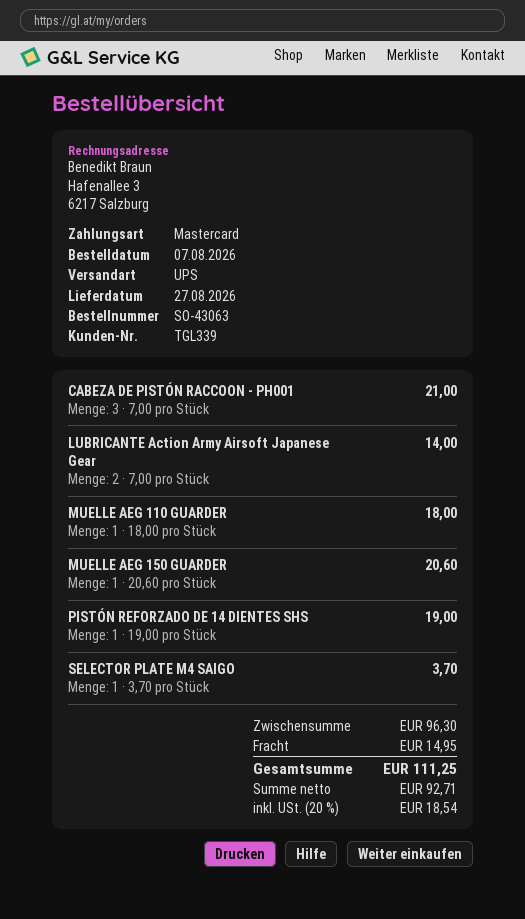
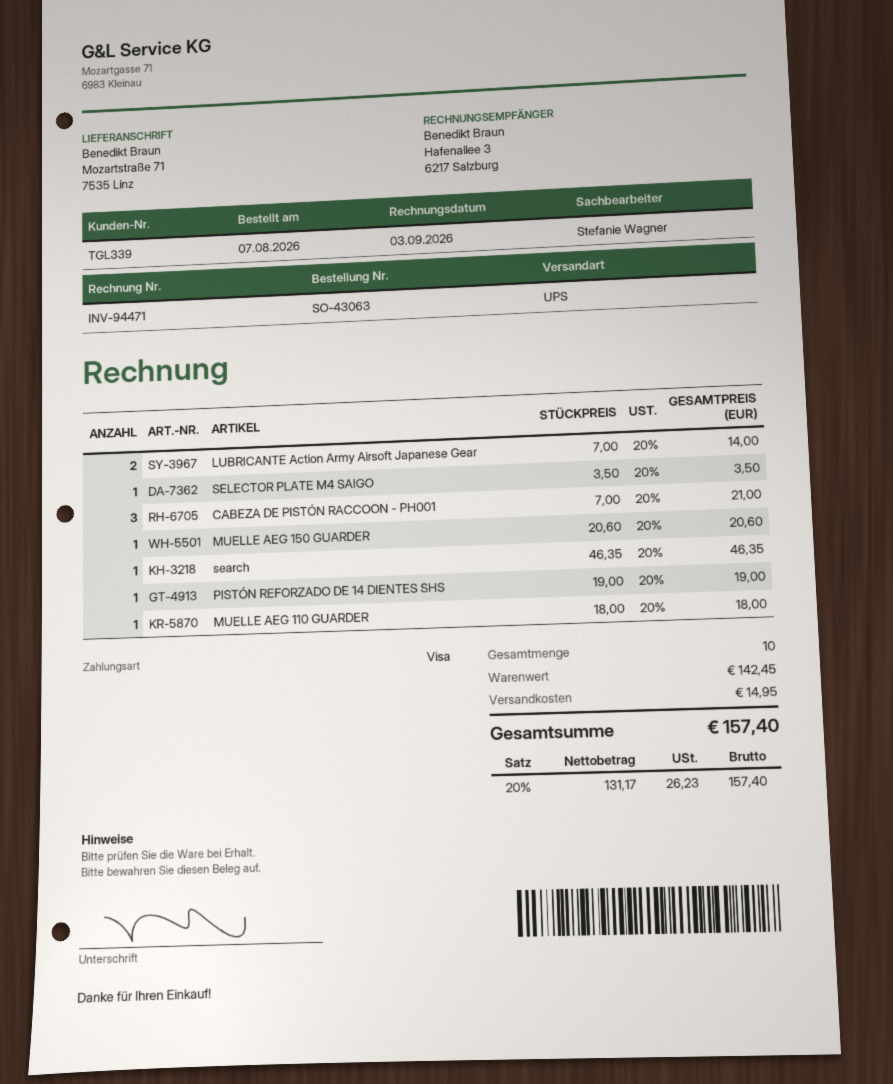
payment method: Mastercard -> Visa
SELECTOR PLATE M4 SAIGO: 1 x 3.70 = 3.70 -> 1 x 3.50 = 3.50
search: none -> 1 x 46.35 = 46.35
subtotal: 96.30 -> 142.45
net: 92.71 -> 131.17
tax: 20% = 18.54 -> 20% = 26.23
total: 111.25 -> 157.40

